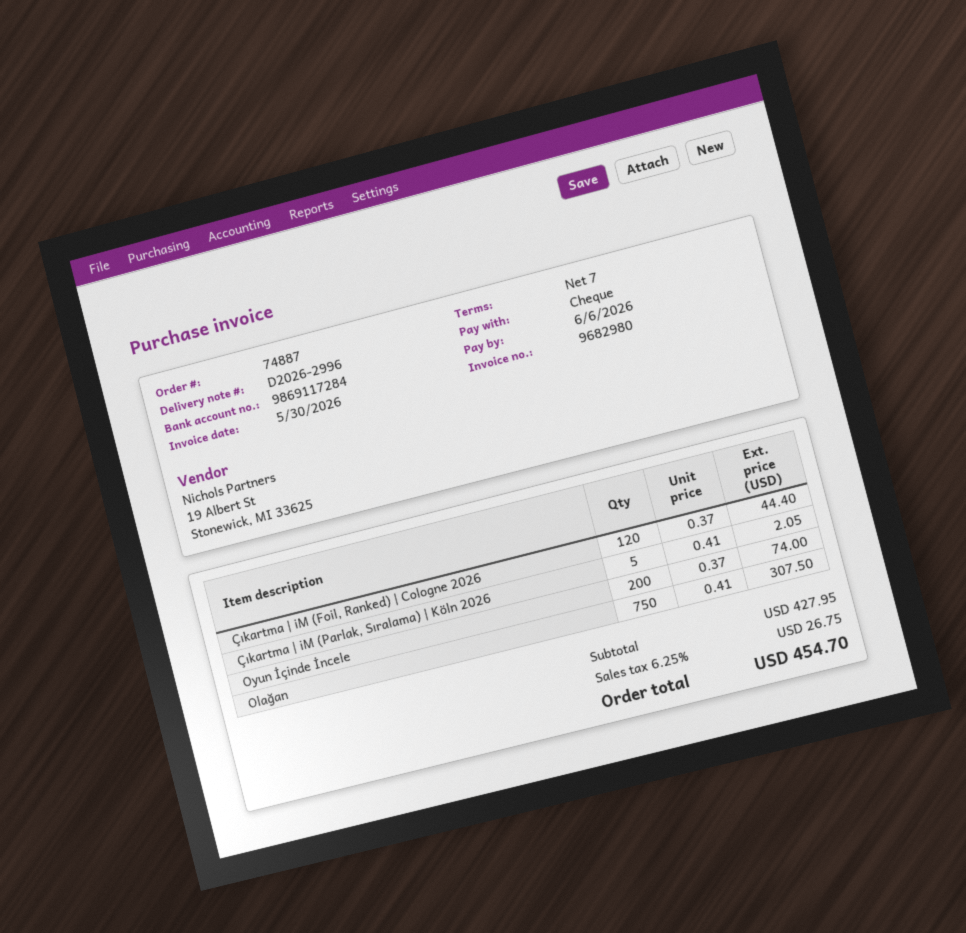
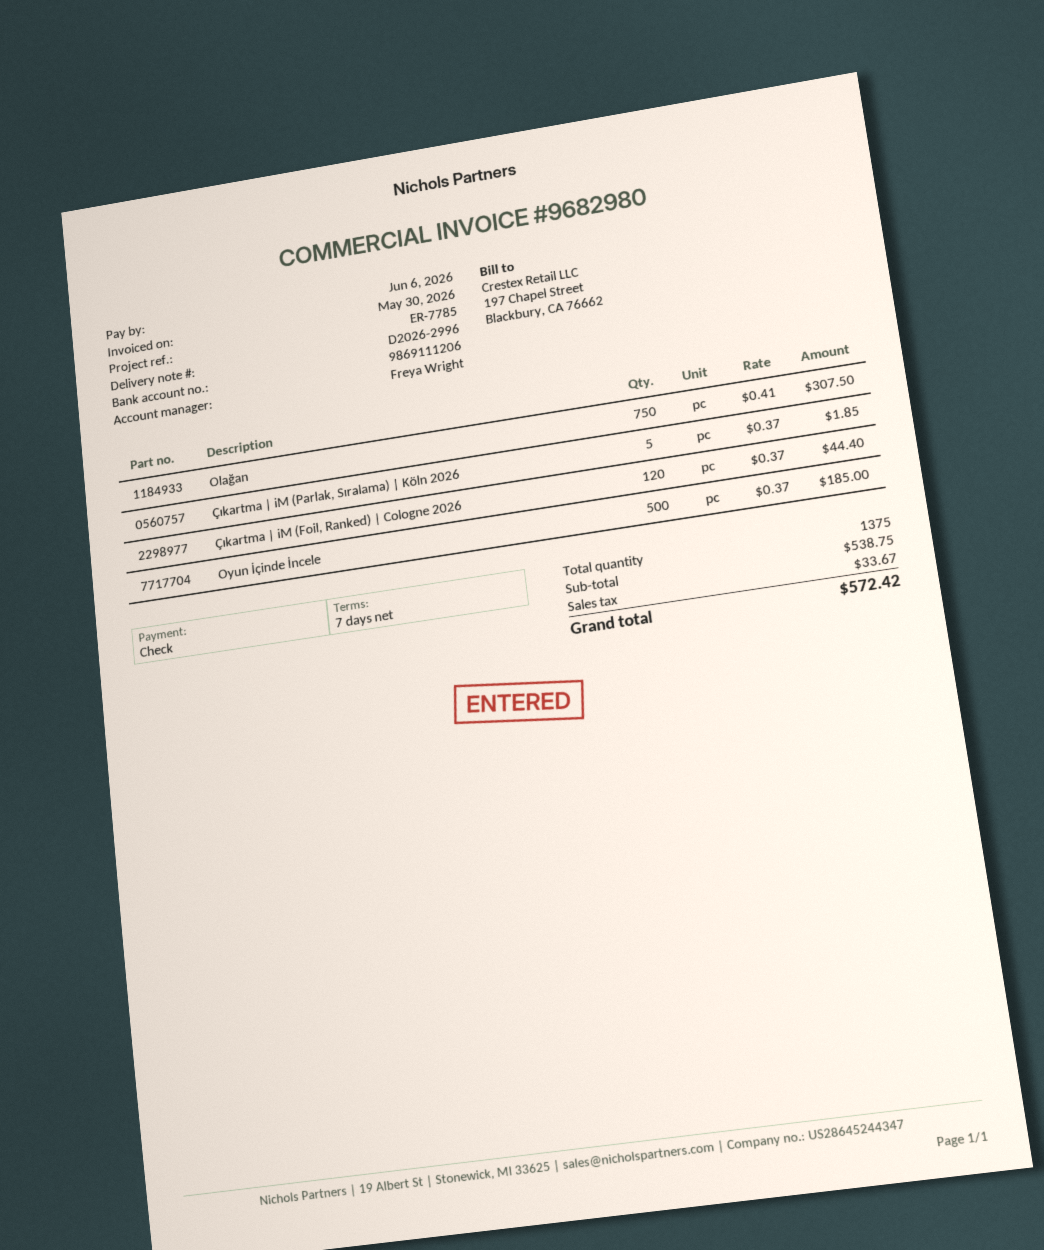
bank account: 9869117284 -> 9869111206
Çıkartma | iM (Parlak, Sıralama) | Köln 2026: 5 x 0.41 = 2.05 -> 5 x 0.37 = 1.85
Oyun İçinde İncele: 200 x 0.37 = 74.00 -> 500 x 0.37 = 185.00
subtotal: 427.95 -> 538.75
tax: 26.75 -> 33.67
total: 454.70 -> 572.42

